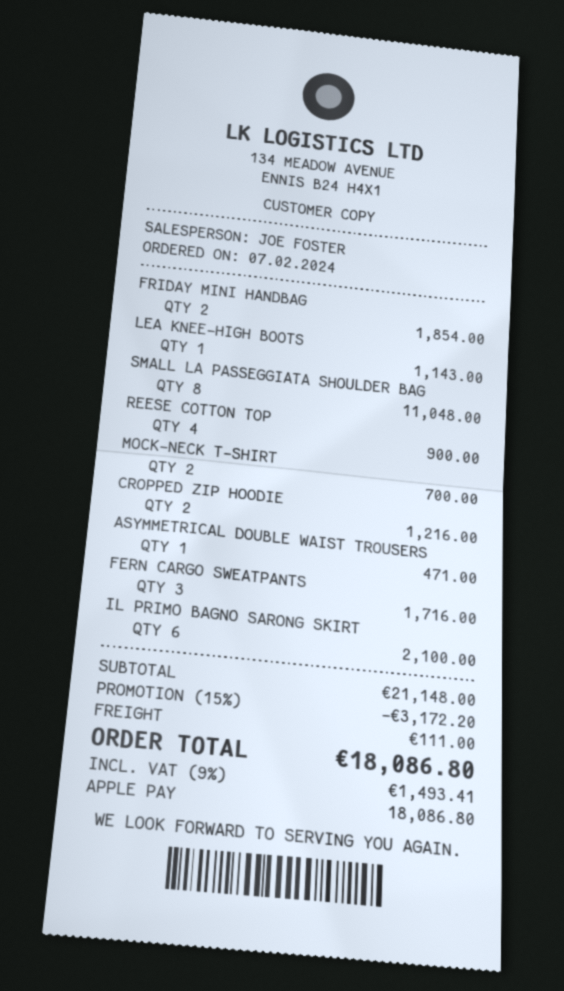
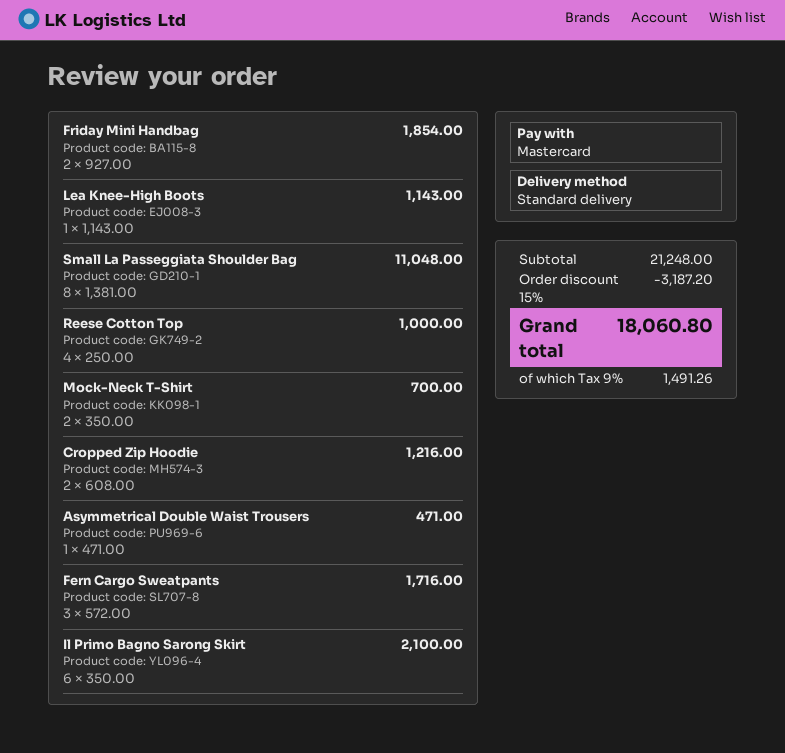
payment method: Apple Pay -> Mastercard
REESE COTTON TOP: 4 for 900.00 -> 4 for 1000.00
subtotal: 21148.00 -> 21248.00
discount: 15% = 3172.20 -> 15% = 3187.20
shipping: 111.00 -> none
tax: 9% = 1493.41 -> 9% = 1491.26
total: 18086.80 -> 18060.80

